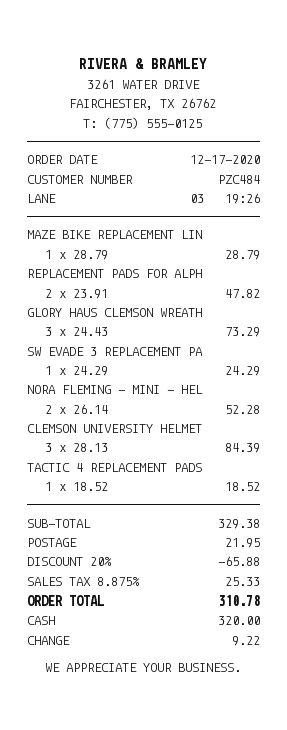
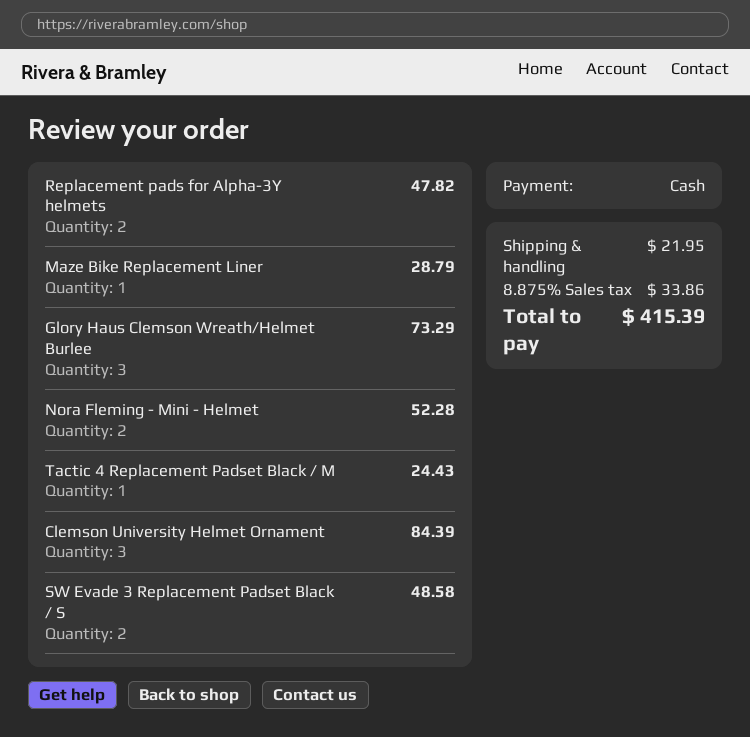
SW EVADE 3 REPLACEMENT PA: 1 for 24.29 -> 2 for 48.58
TACTIC 4 REPLACEMENT PADS: 1 for 18.52 -> 1 for 24.43
discount: 20% = 65.88 -> none
tax: 8.875% = 25.33 -> 8.875% = 33.86
total: 310.78 -> 415.39

